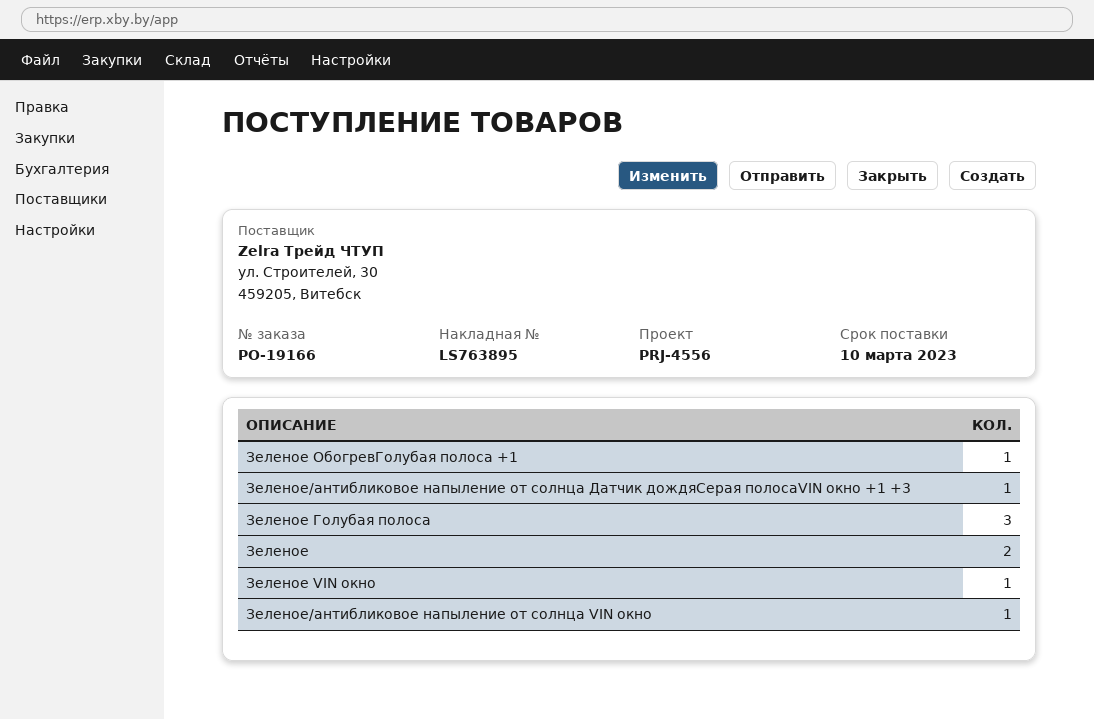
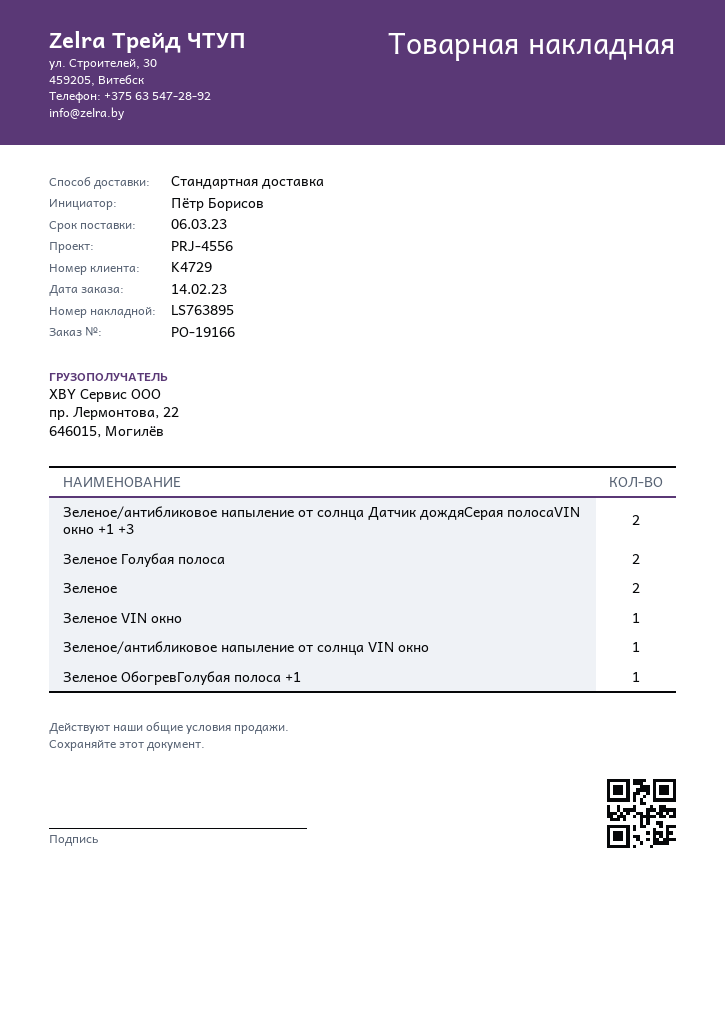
delivery date: 2023-03-10 -> 2023-03-06
Зеленое/антибликовое напыление от солнца Датчик дождяСерая полосаVIN окно +1 +3: 1 -> 2
Зеленое Голубая полоса: 3 -> 2

